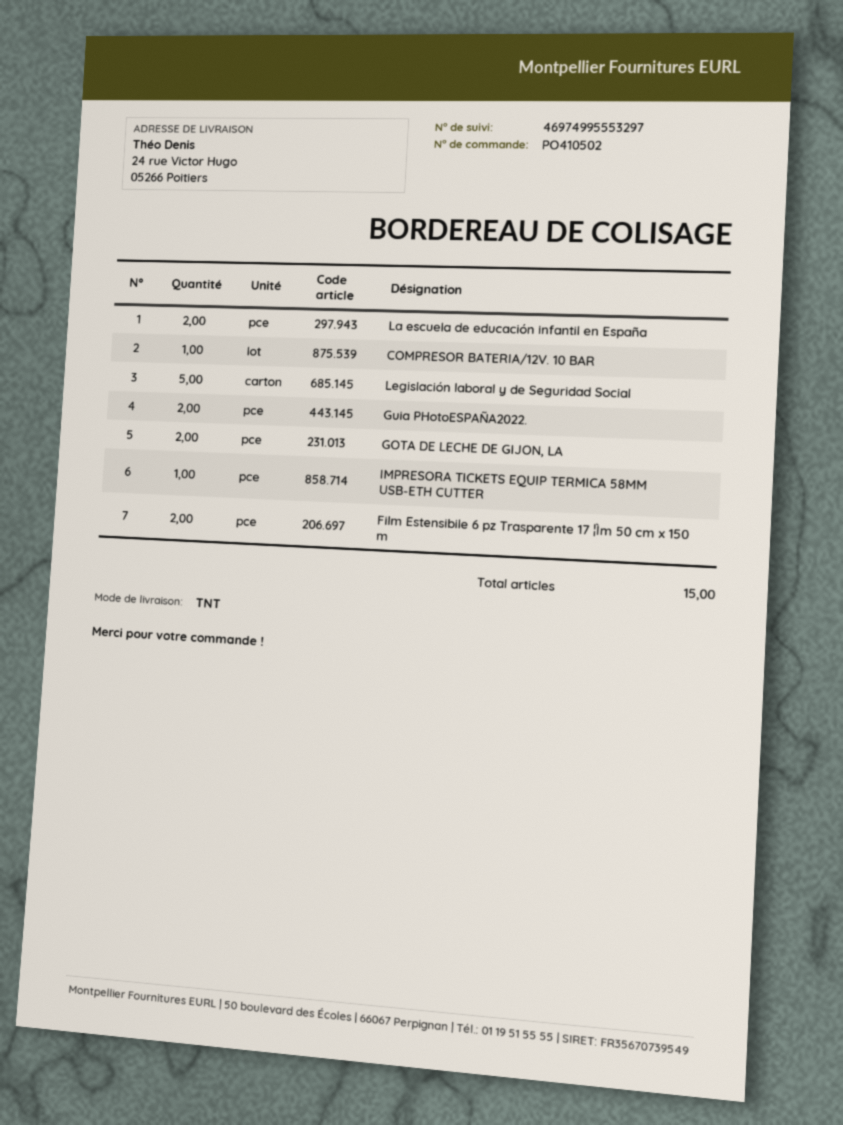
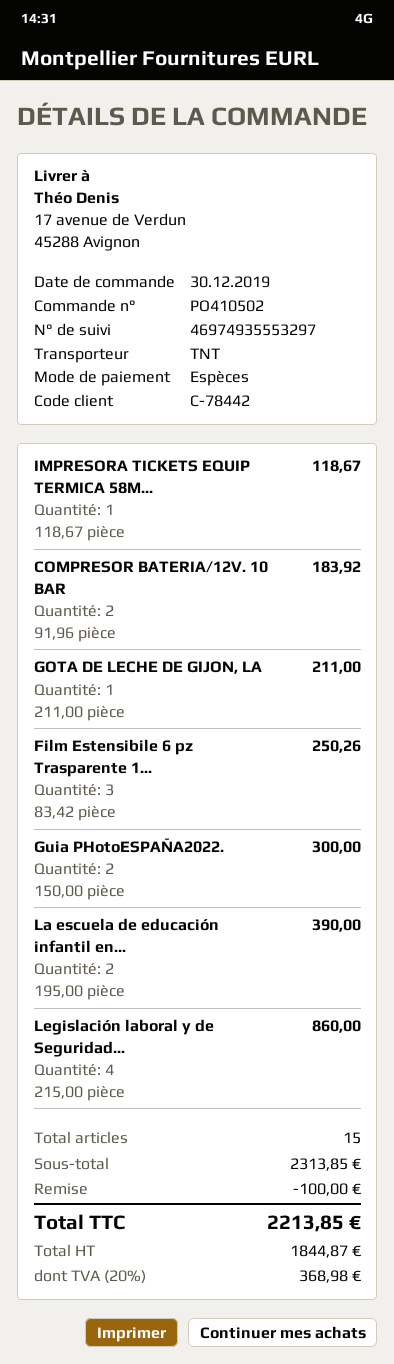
tracking number: 46974995553297 -> 46974935553297
ship to: 24 rue Victor Hugo, 05266 Poitiers -> 17 avenue de Verdun, 45288 Avignon
COMPRESOR BATERIA/12V. 10 BAR: 1 -> 2
Legislación laboral y de Seguridad Social: 5 -> 4
GOTA DE LECHE DE GIJON, LA: 2 -> 1
Film Estensibile 6 pz Trasparente 17 ¦Ìm 50 cm x 150 m: 2 -> 3

